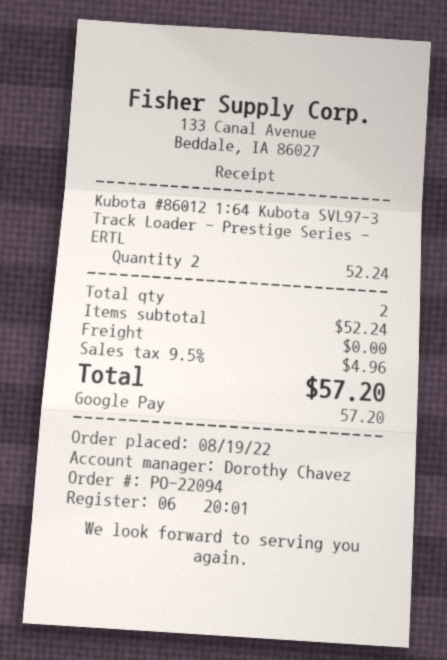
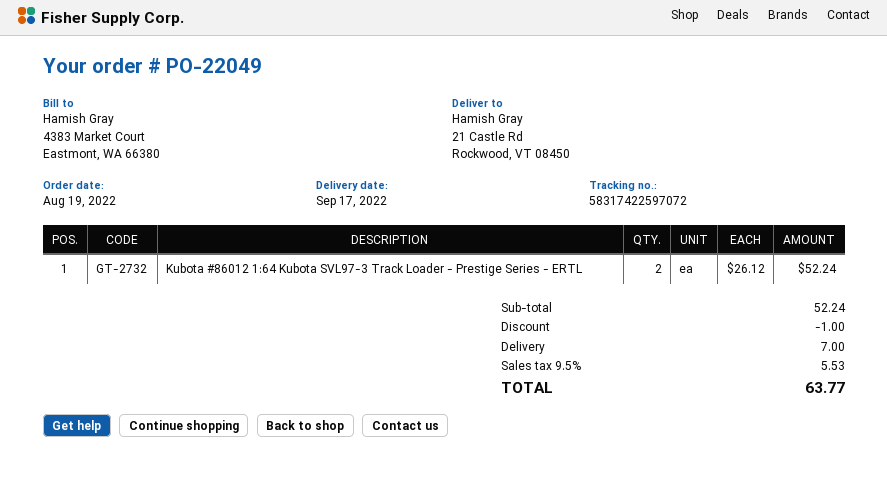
order number: PO-22094 -> PO-22049
discount: none -> 1.00
shipping: 0.00 -> 7.00
tax: 9.5% = 4.96 -> 9.5% = 5.53
total: 57.20 -> 63.77

